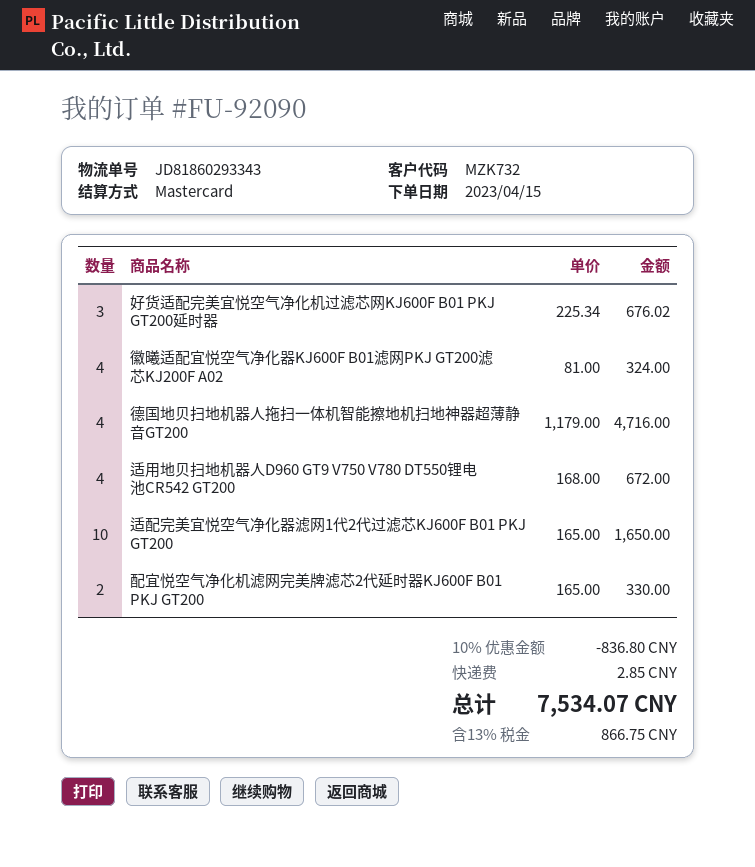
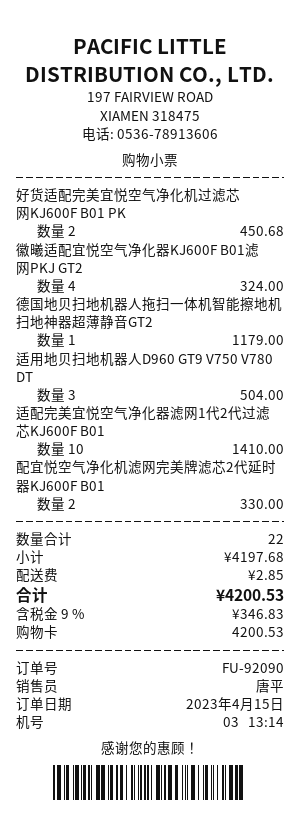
payment method: Mastercard -> gift card
好货适配完美宜悦空气净化机过滤芯网KJ600F B01 PKJ GT200延时器: 3 for 676.02 -> 2 for 450.68
德国地贝扫地机器人拖扫一体机智能擦地机扫地神器超薄静音GT200: 4 for 4716.00 -> 1 for 1179.00
适用地贝扫地机器人D960 GT9 V750 V780 DT550锂电池CR542 GT200: 4 for 672.00 -> 3 for 504.00
适配完美宜悦空气净化器滤网1代2代过滤芯KJ600F B01 PKJ GT200: 10 for 1650.00 -> 10 for 1410.00
discount: 10% = 836.80 -> none
tax: 13% = 866.75 -> 9% = 346.83
total: 7534.07 -> 4200.53

